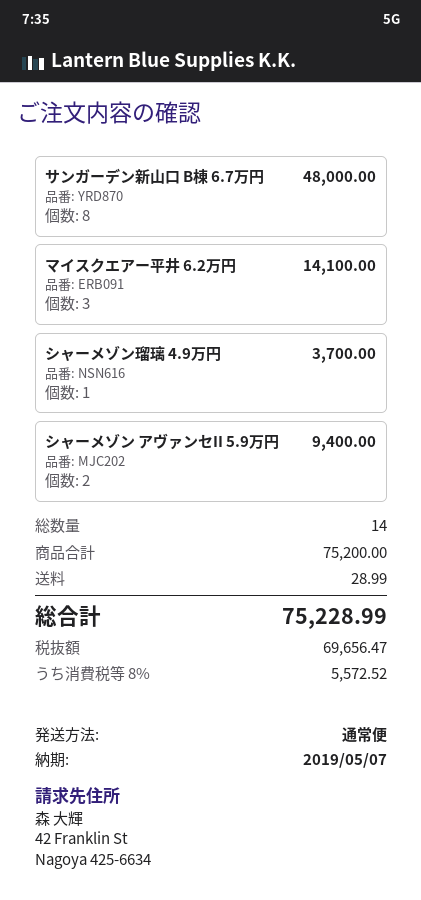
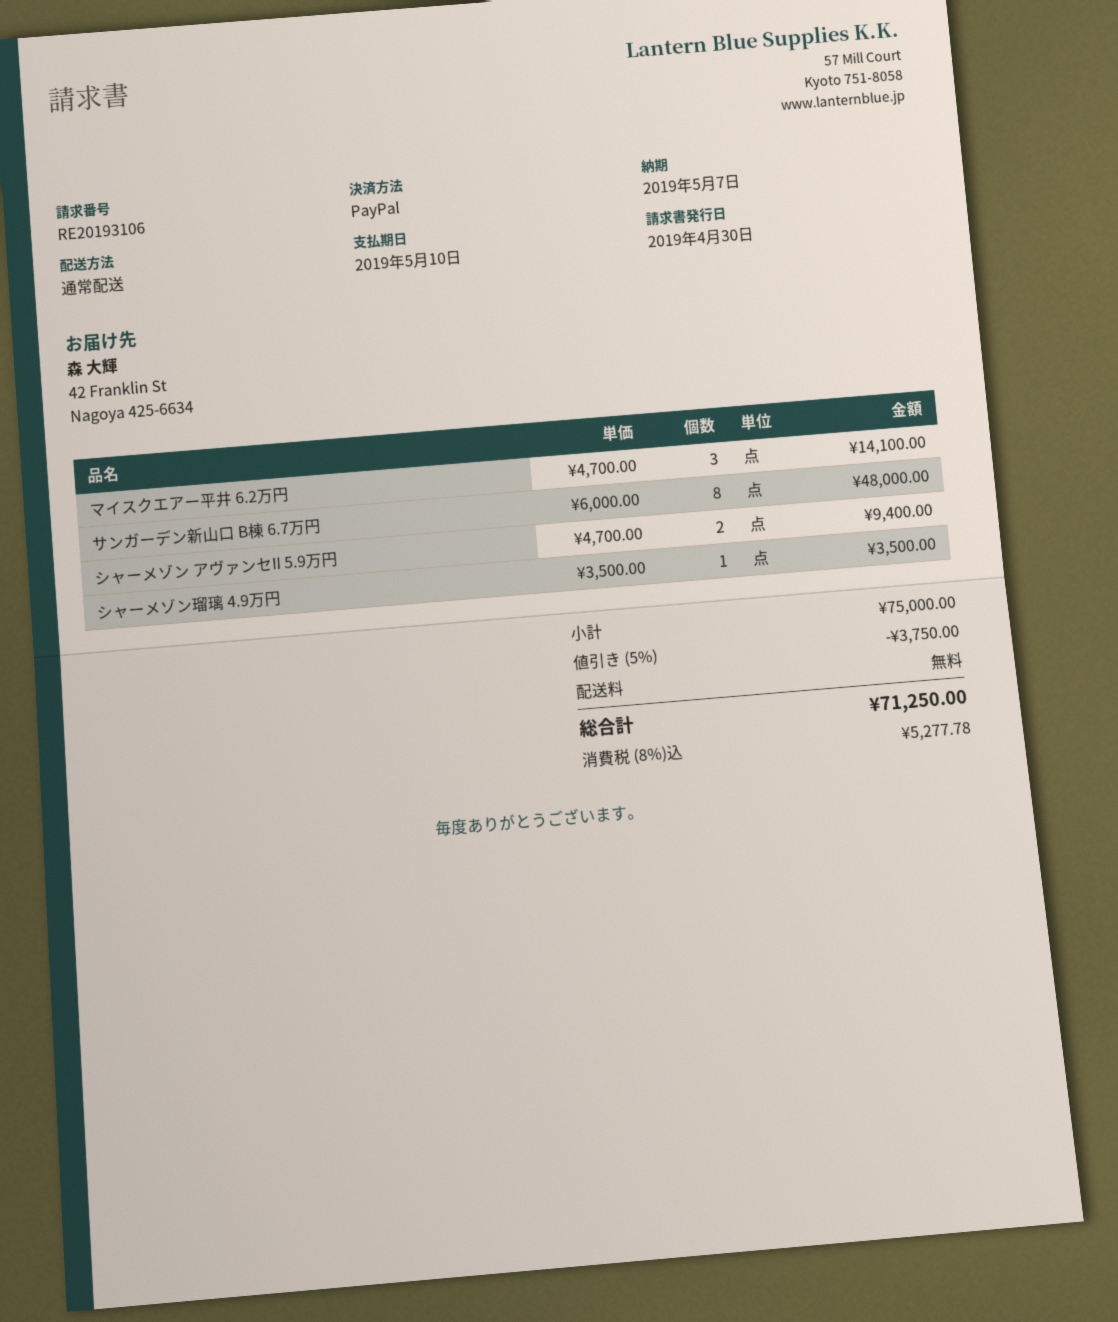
シャーメゾン瑠璃 4.9万円: 1 for 3700.00 -> 1 for 3500.00
subtotal: 75200.00 -> 75000.00
discount: none -> 5% = 3750.00
shipping: 28.99 -> 0.00
tax: 8% = 5572.52 -> 8% = 5277.78
total: 75228.99 -> 71250.00

